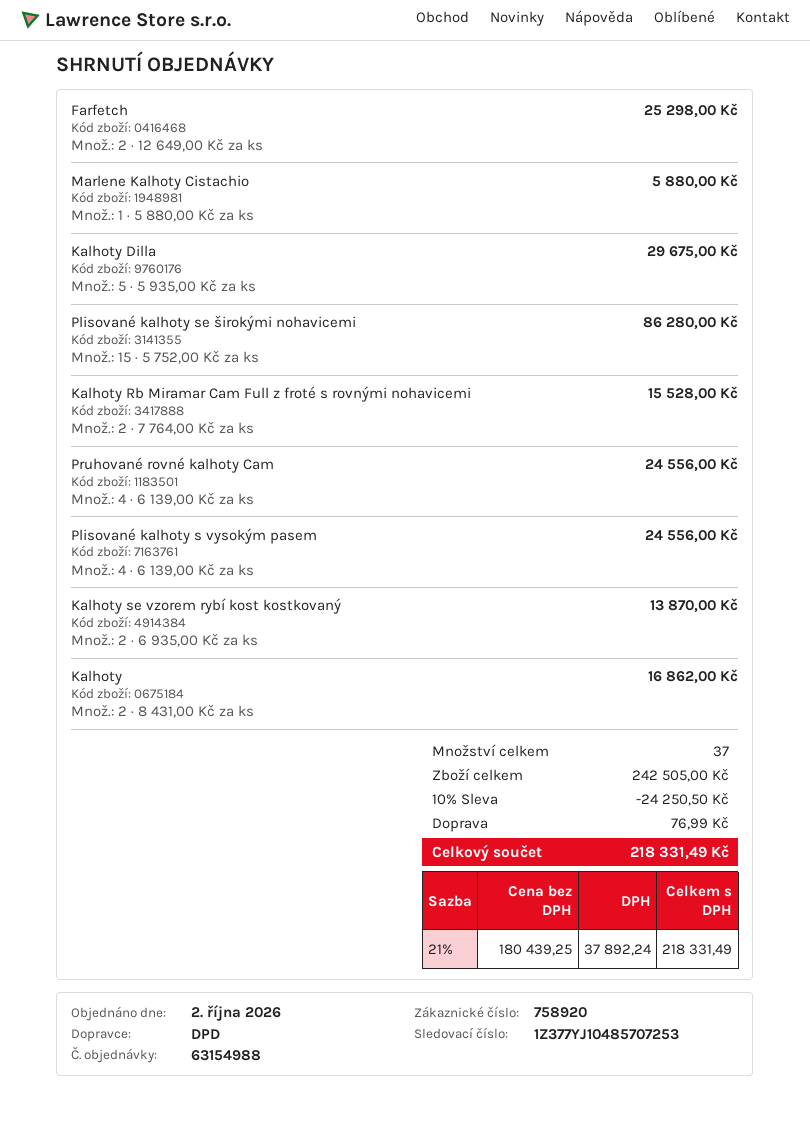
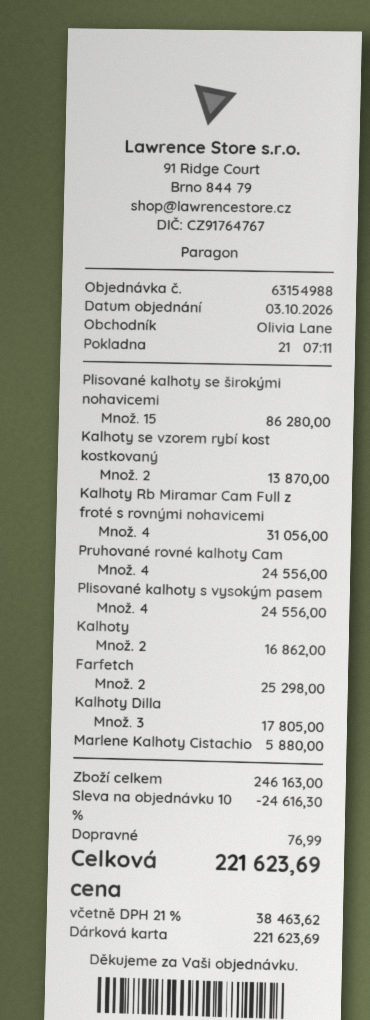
order date: 2026-10-02 -> 2026-10-03
Kalhoty Dilla: 5 for 29675.00 -> 3 for 17805.00
Kalhoty Rb Miramar Cam Full z froté s rovnými nohavicemi: 2 for 15528.00 -> 4 for 31056.00
subtotal: 242505.00 -> 246163.00
discount: 10% = 24250.50 -> 10% = 24616.30
tax: 21% = 37892.24 -> 21% = 38463.62
total: 218331.49 -> 221623.69

